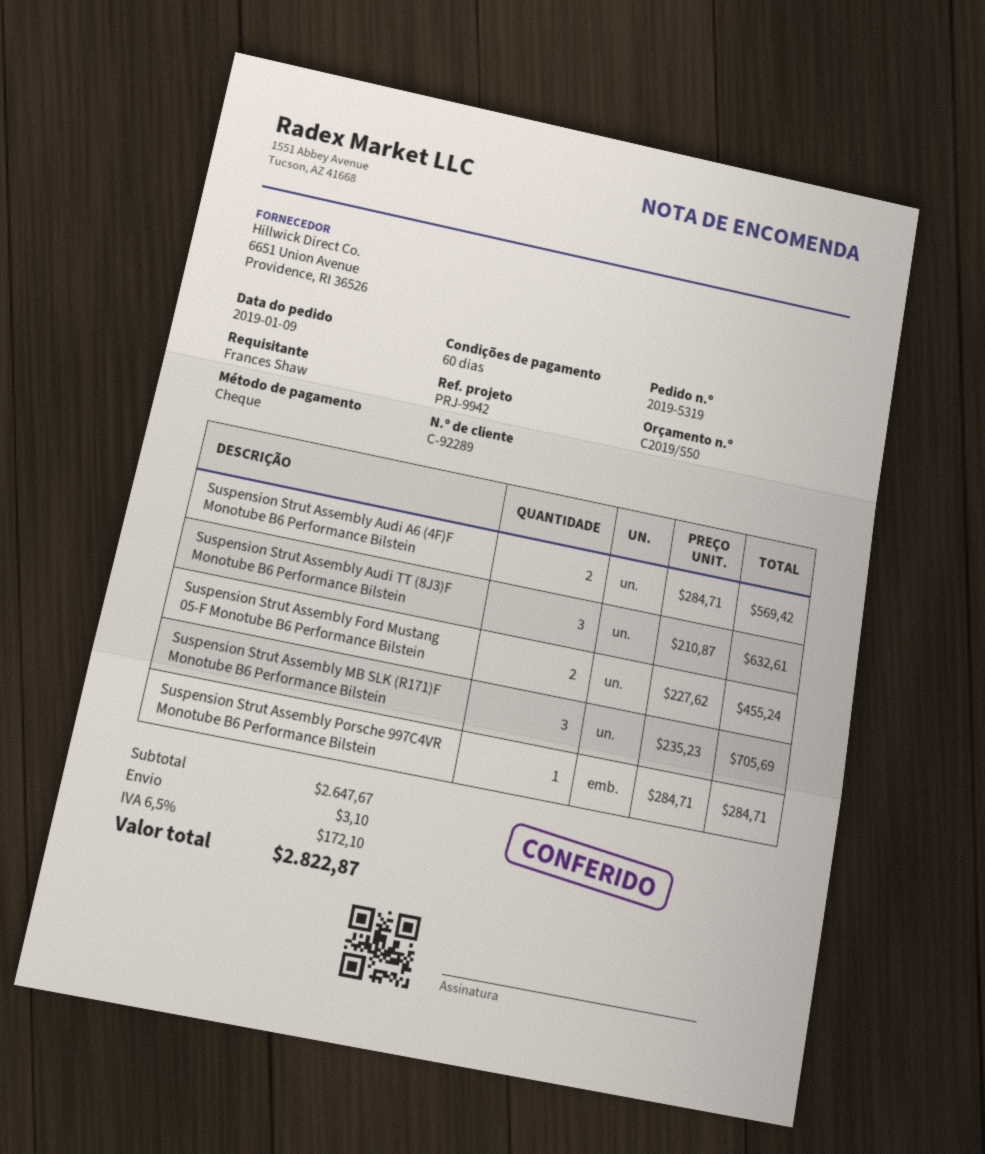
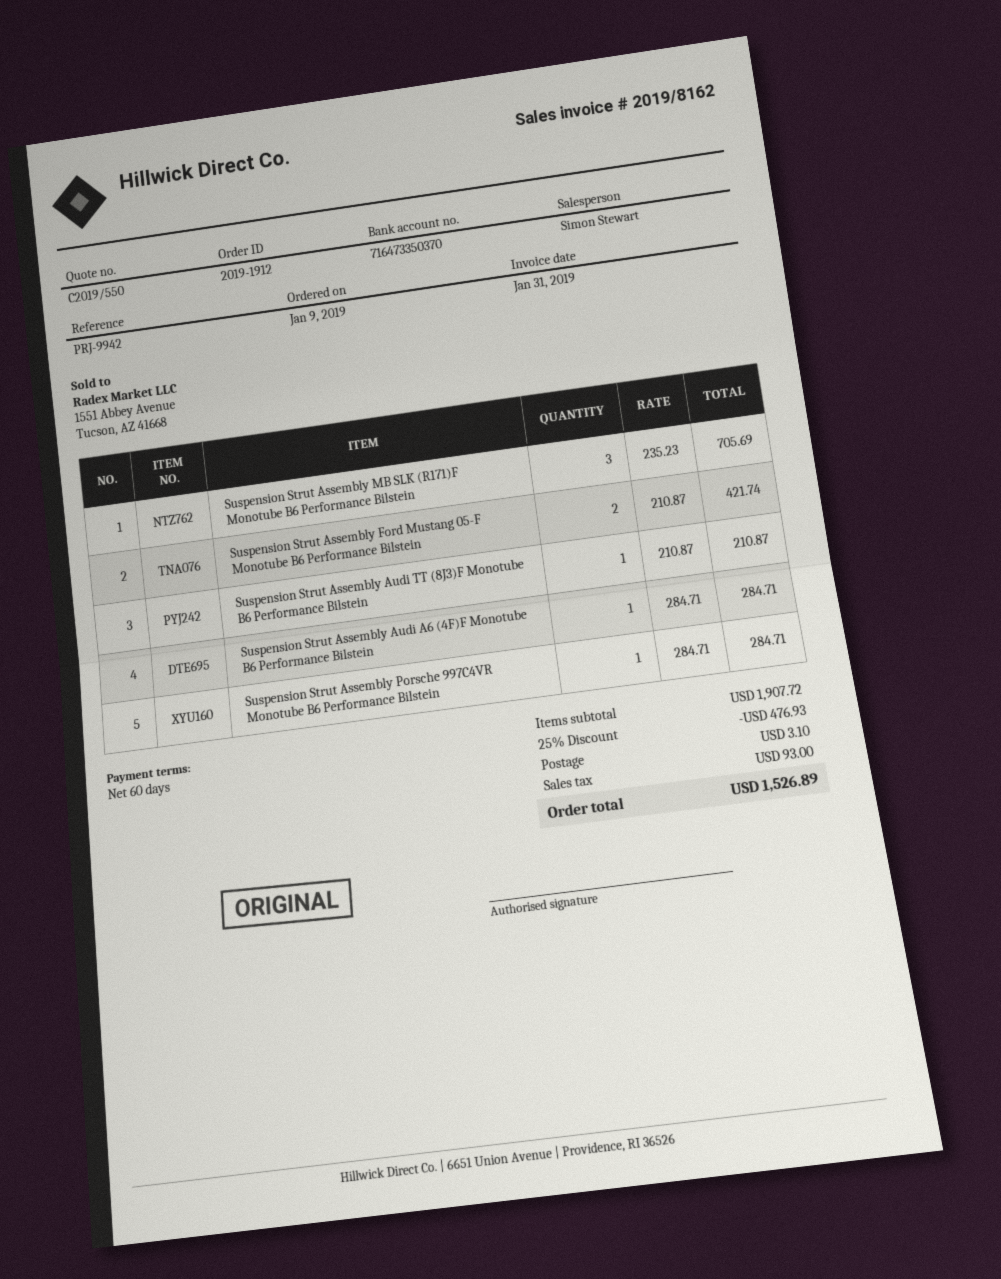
order number: 2019-5319 -> 2019-1912
Suspension Strut Assembly Audi A6 (4F)F Monotube B6 Performance Bilstein: 2 x 284.71 = 569.42 -> 1 x 284.71 = 284.71
Suspension Strut Assembly Audi TT (8J3)F Monotube B6 Performance Bilstein: 3 x 210.87 = 632.61 -> 1 x 210.87 = 210.87
Suspension Strut Assembly Ford Mustang 05-F Monotube B6 Performance Bilstein: 2 x 227.62 = 455.24 -> 2 x 210.87 = 421.74
subtotal: 2647.67 -> 1907.72
discount: none -> 25% = 476.93
tax: 172.10 -> 93.00
total: 2822.87 -> 1526.89

